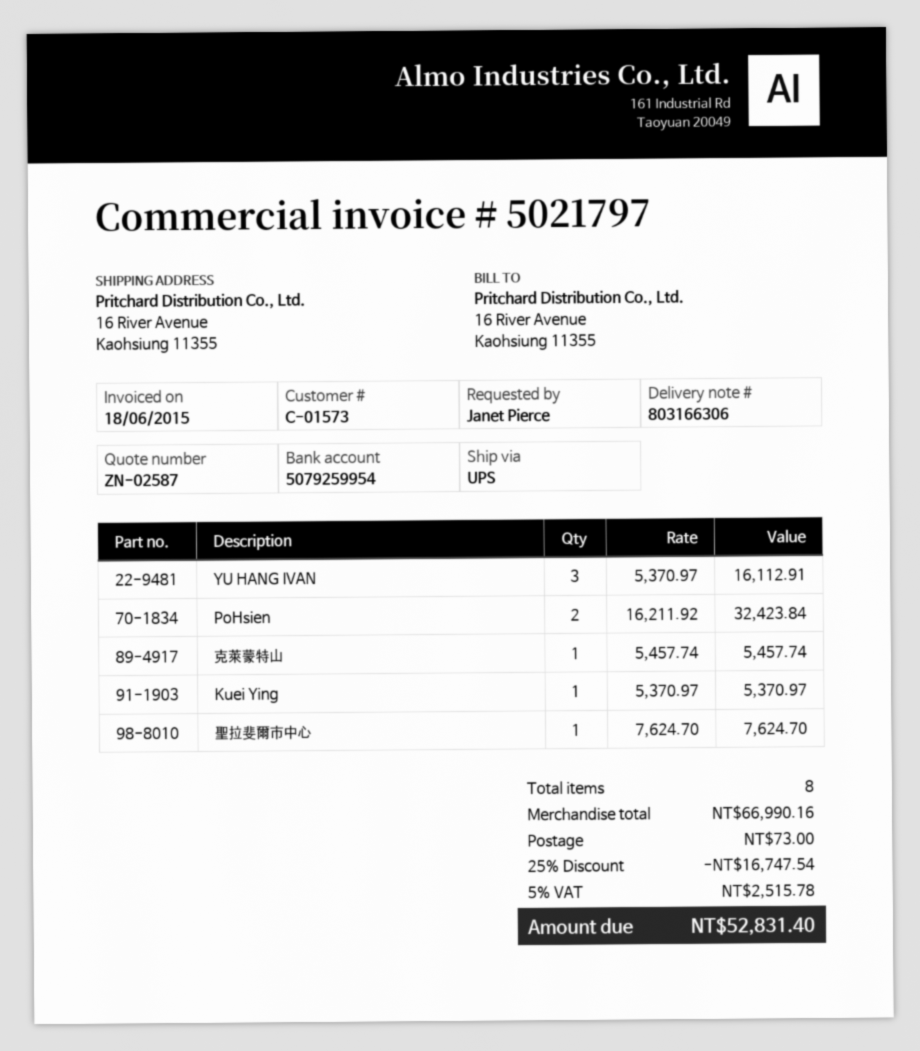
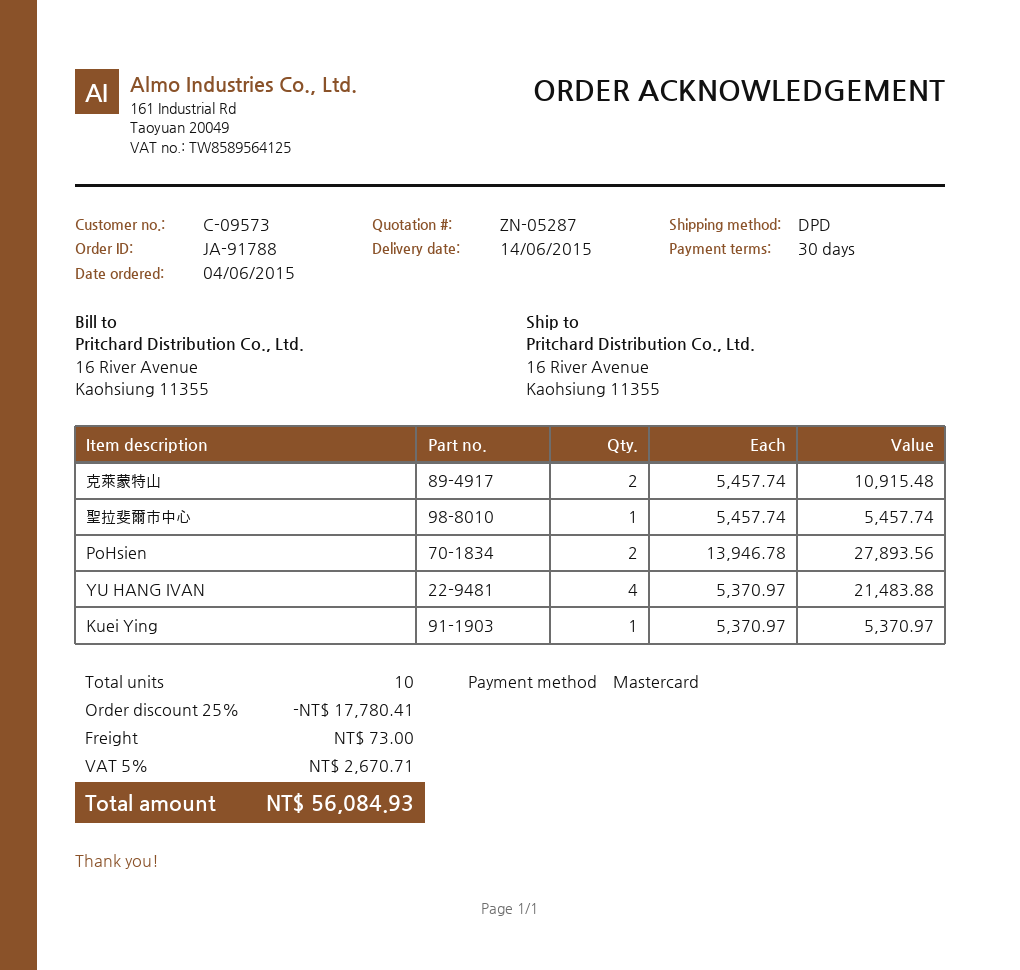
quote number: ZN-02587 -> ZN-05287
customer number: C-01573 -> C-09573
shipping method: UPS -> DPD
YU HANG IVAN: 3 x 5370.97 = 16112.91 -> 4 x 5370.97 = 21483.88
PoHsien: 2 x 16211.92 = 32423.84 -> 2 x 13946.78 = 27893.56
克萊蒙特山: 1 x 5457.74 = 5457.74 -> 2 x 5457.74 = 10915.48
聖拉斐爾市中心: 1 x 7624.70 = 7624.70 -> 1 x 5457.74 = 5457.74
total quantity: 8 -> 10
discount: 25% = 16747.54 -> 25% = 17780.41
tax: 5% = 2515.78 -> 5% = 2670.71
total: 52831.40 -> 56084.93

